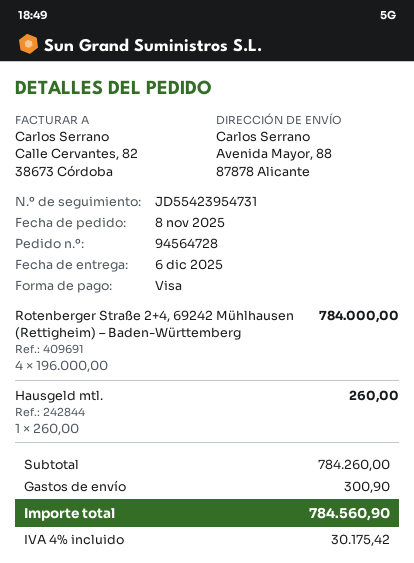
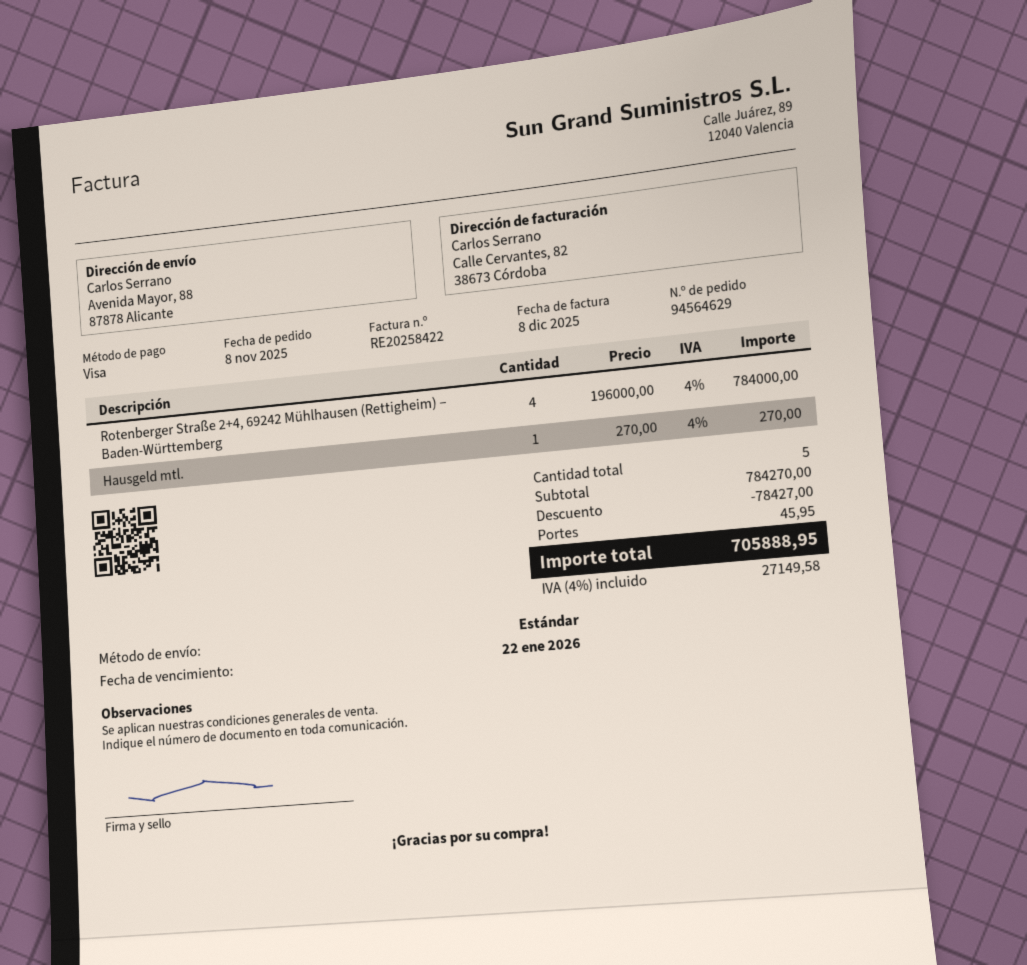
order number: 94564728 -> 94564629
Hausgeld mtl.: 1 x 260.00 = 260.00 -> 1 x 270.00 = 270.00
subtotal: 784260.00 -> 784270.00
discount: none -> 78427.00
shipping: 300.90 -> 45.95
tax: 4% = 30175.42 -> 4% = 27149.58
total: 784560.90 -> 705888.95

